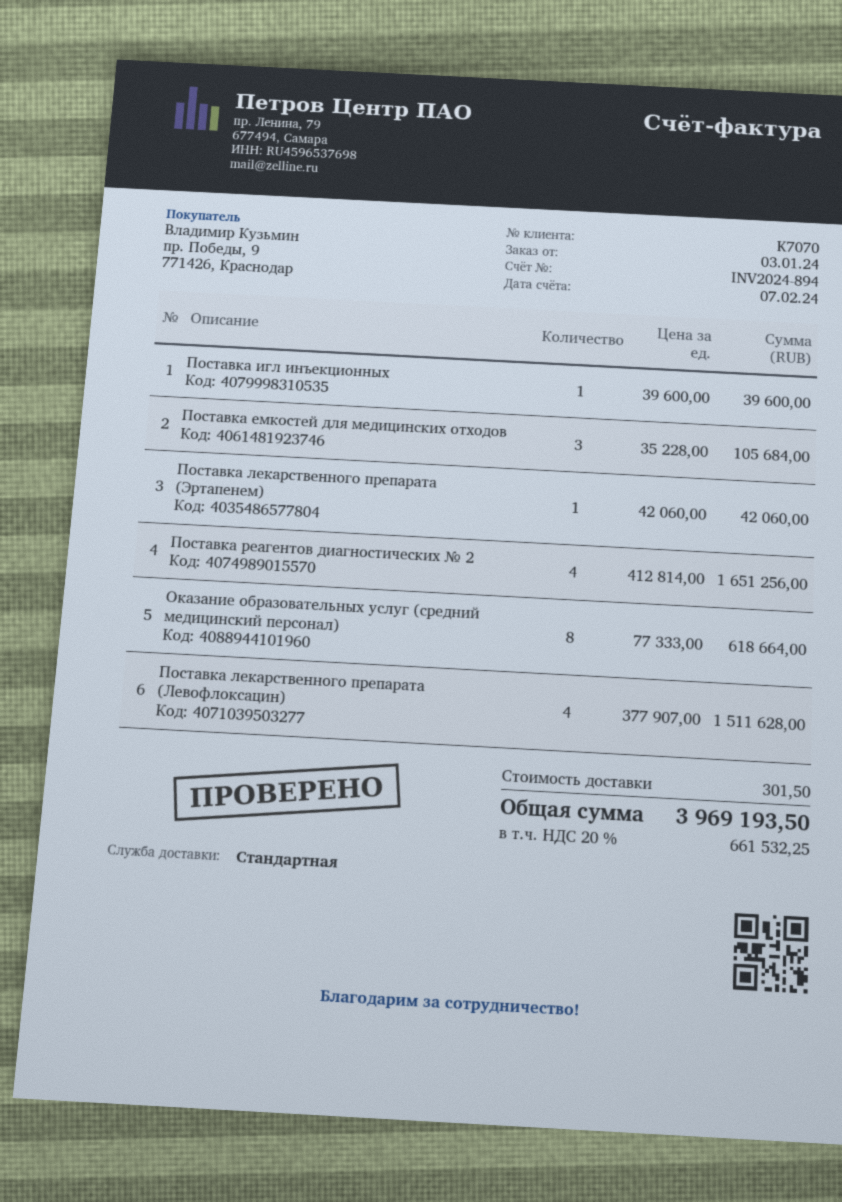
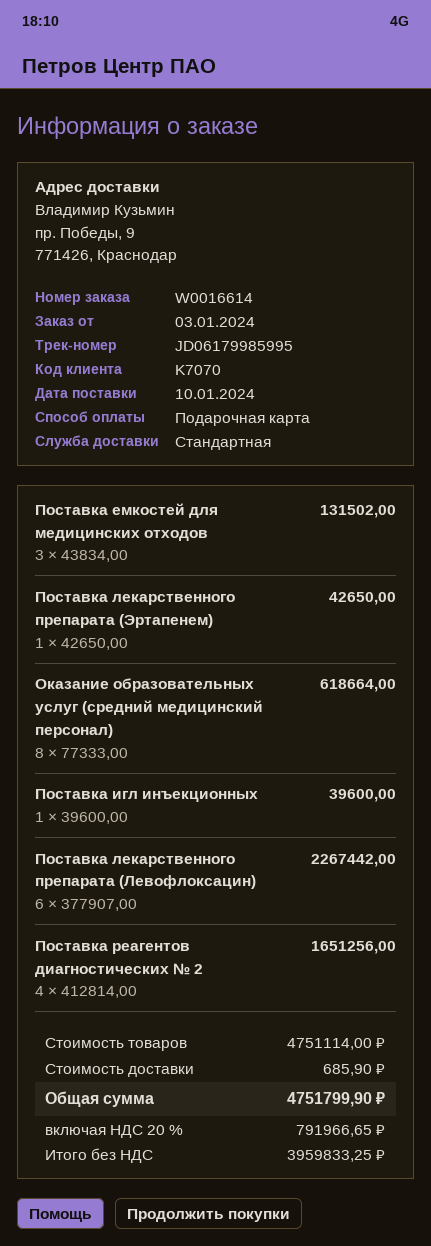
Поставка емкостей для медицинских отходов: 3 x 35228.00 = 105684.00 -> 3 x 43834.00 = 131502.00
Поставка лекарственного препарата (Эртапенем): 1 x 42060.00 = 42060.00 -> 1 x 42650.00 = 42650.00
Поставка лекарственного препарата (Левофлоксацин): 4 x 377907.00 = 1511628.00 -> 6 x 377907.00 = 2267442.00
shipping: 301.50 -> 685.90
tax: 20% = 661532.25 -> 20% = 791966.65
total: 3969193.50 -> 4751799.90

